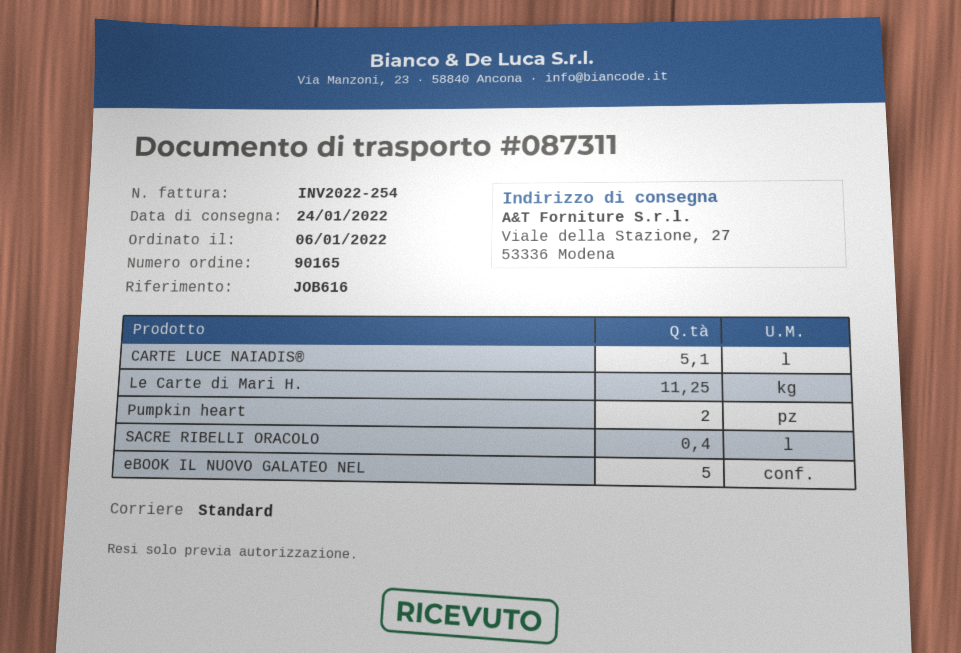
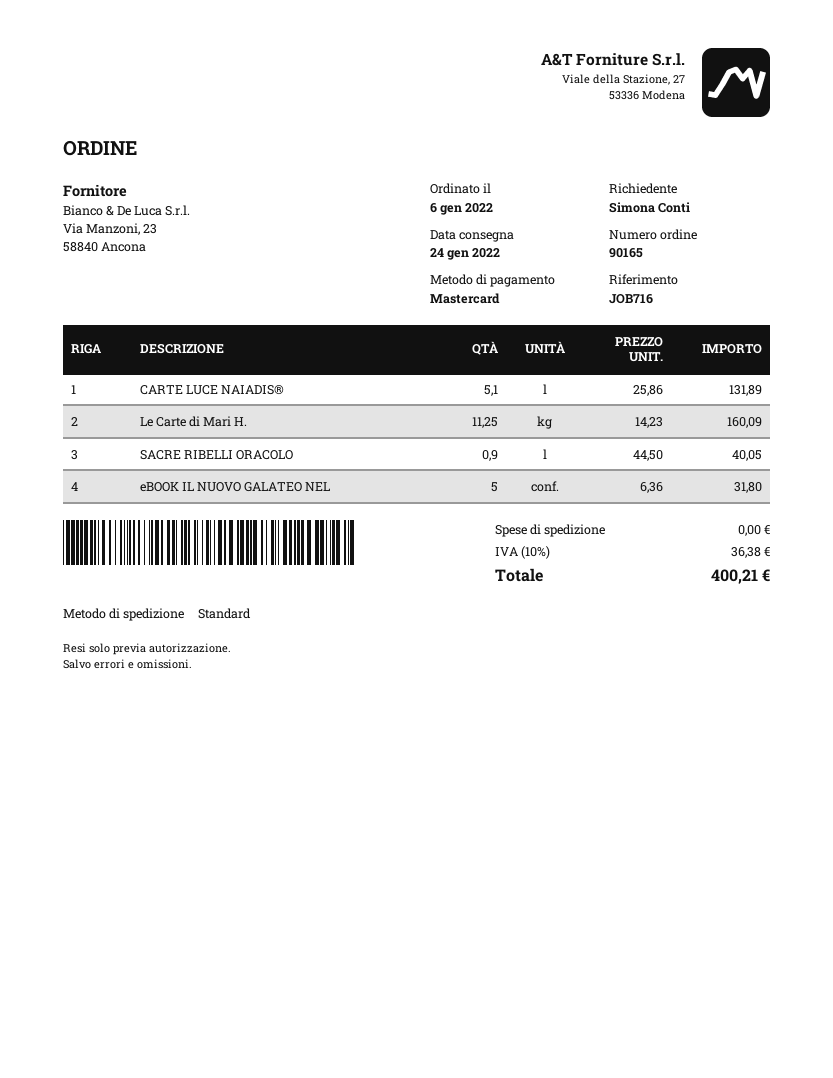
reference: JOB616 -> JOB716
Pumpkin heart: 2 -> none
SACRE RIBELLI ORACOLO: 0.4 -> 0.9

